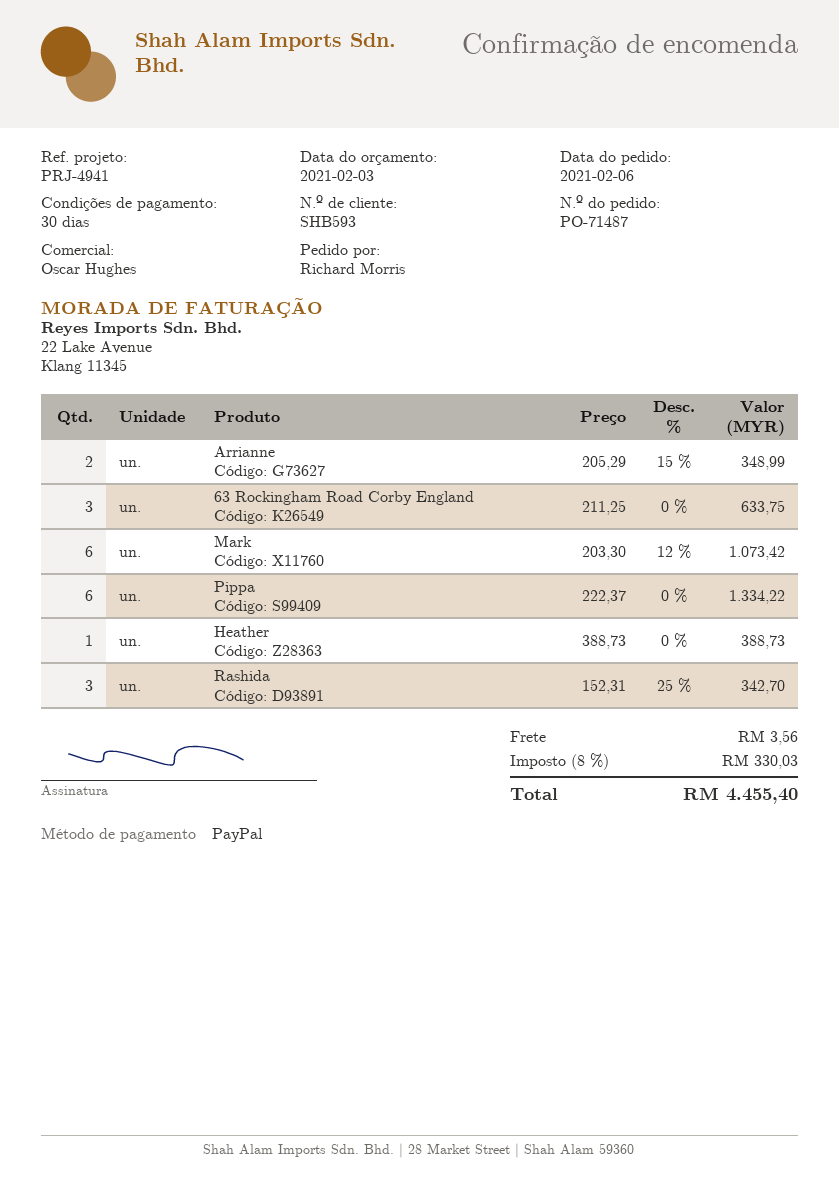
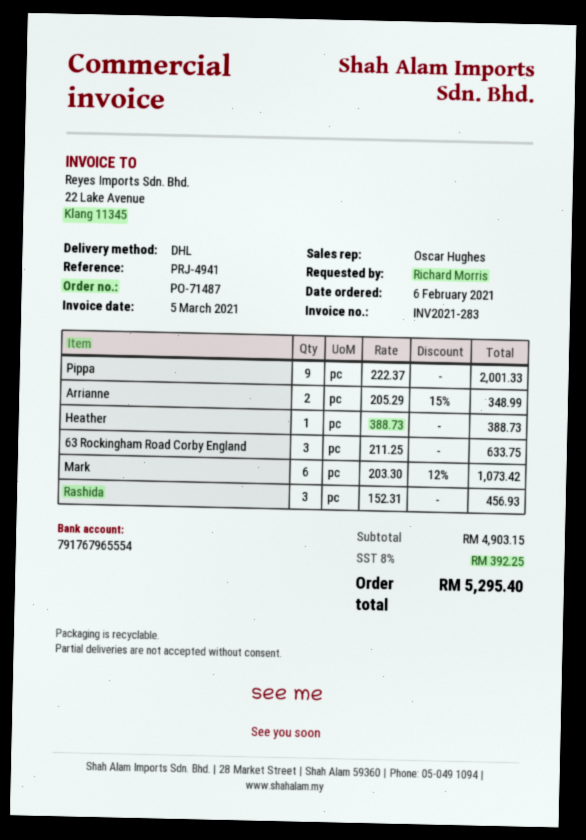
Pippa: 6 x 222.37 = 1334.22 -> 9 x 222.37 = 2001.33
Rashida: 3 x 152.31 - 25% = 342.70 -> 3 x 152.31 = 456.93
shipping: 3.56 -> none
tax: 8% = 330.03 -> 8% = 392.25
total: 4455.40 -> 5295.40

